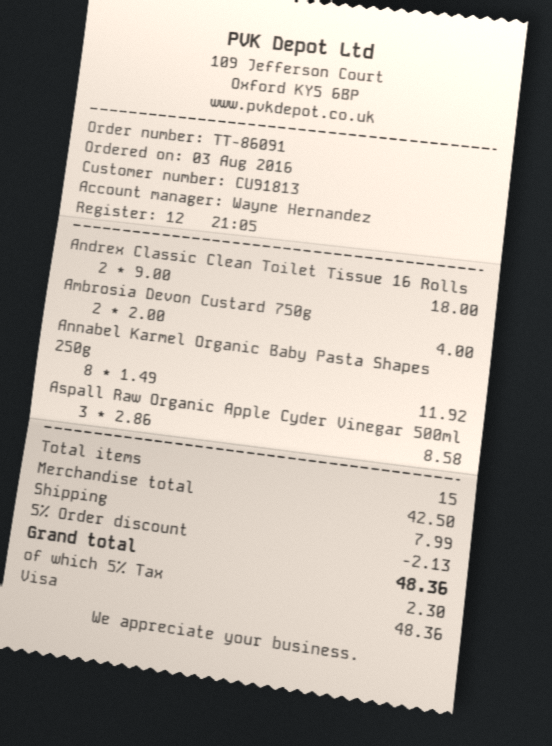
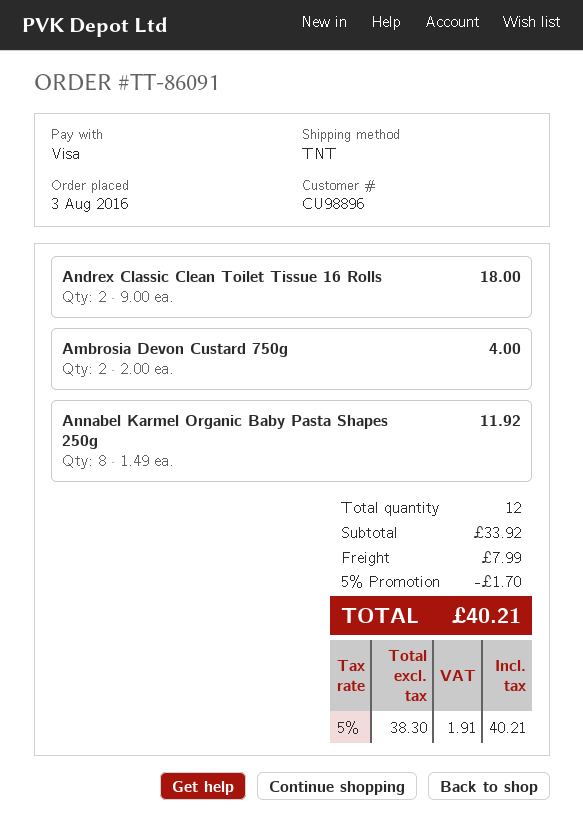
customer number: CU91813 -> CU98896
Aspall Raw Organic Apple Cyder Vinegar 500ml: 3 x 2.86 = 8.58 -> none
total quantity: 15 -> 12
subtotal: 42.50 -> 33.92
discount: 5% = 2.13 -> 5% = 1.70
tax: 5% = 2.30 -> 5% = 1.91
total: 48.36 -> 40.21

